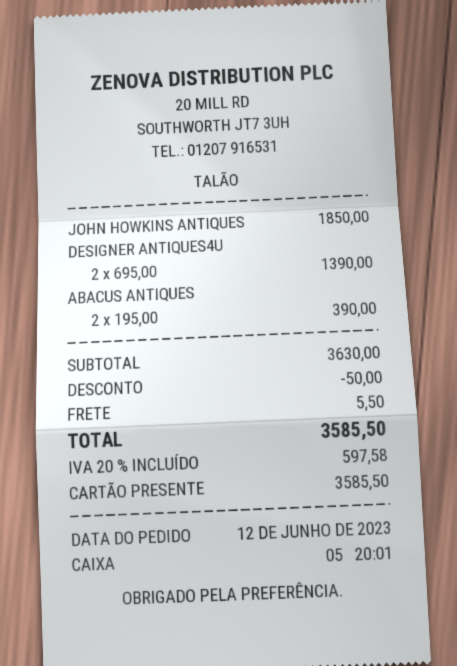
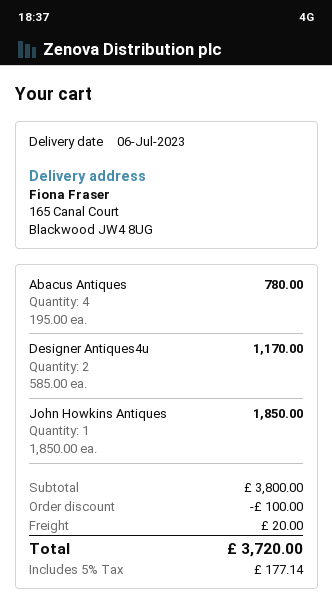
DESIGNER ANTIQUES4U: 2 x 695.00 = 1390.00 -> 2 x 585.00 = 1170.00
ABACUS ANTIQUES: 2 x 195.00 = 390.00 -> 4 x 195.00 = 780.00
subtotal: 3630.00 -> 3800.00
discount: 50.00 -> 100.00
shipping: 5.50 -> 20.00
tax: 20% = 597.58 -> 5% = 177.14
total: 3585.50 -> 3720.00

